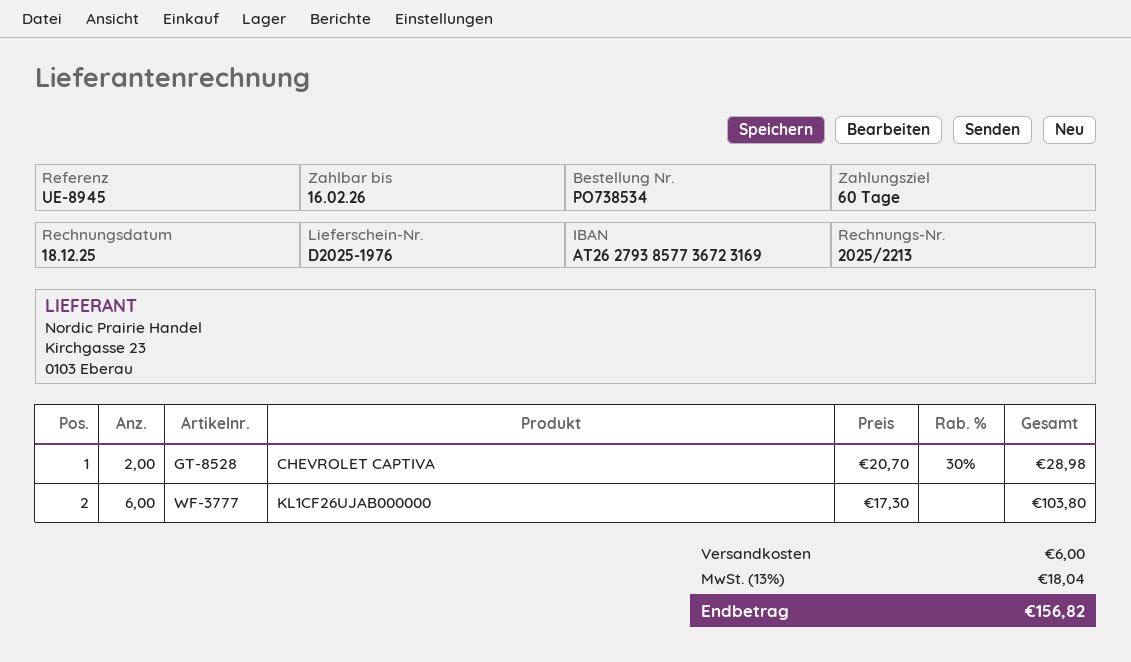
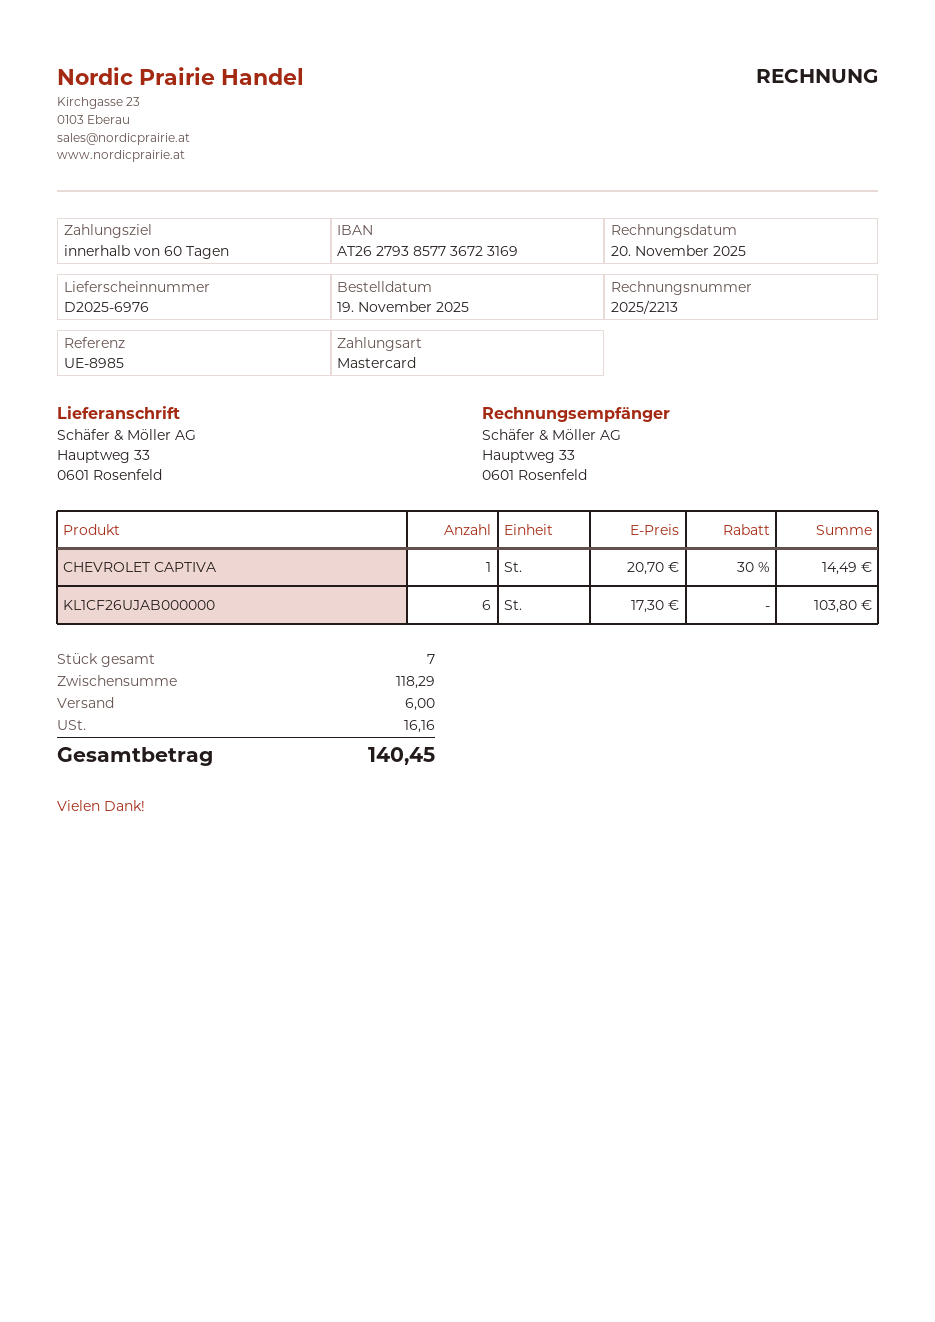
delivery note number: D2025-1976 -> D2025-6976
invoice date: 2025-12-18 -> 2025-11-20
reference: UE-8945 -> UE-8985
CHEVROLET CAPTIVA: 2 x 20.70 - 30% = 28.98 -> 1 x 20.70 - 30% = 14.49
tax: 18.04 -> 16.16
total: 156.82 -> 140.45

